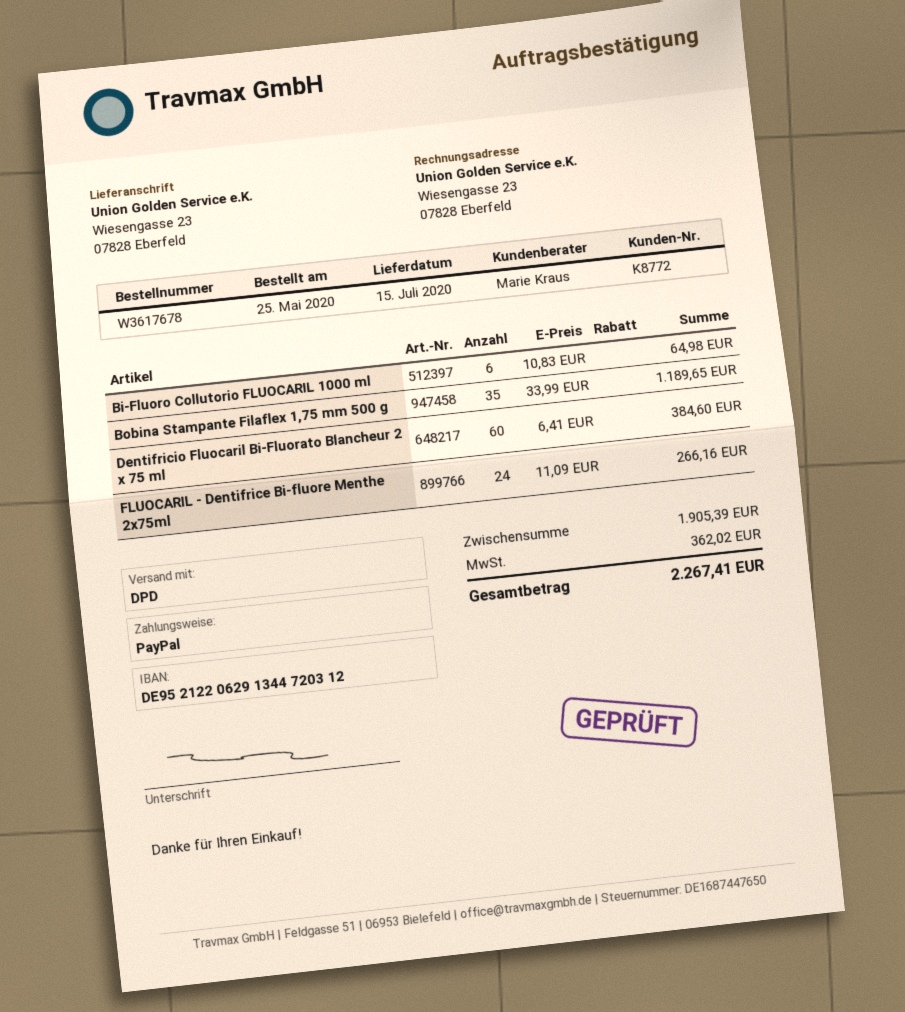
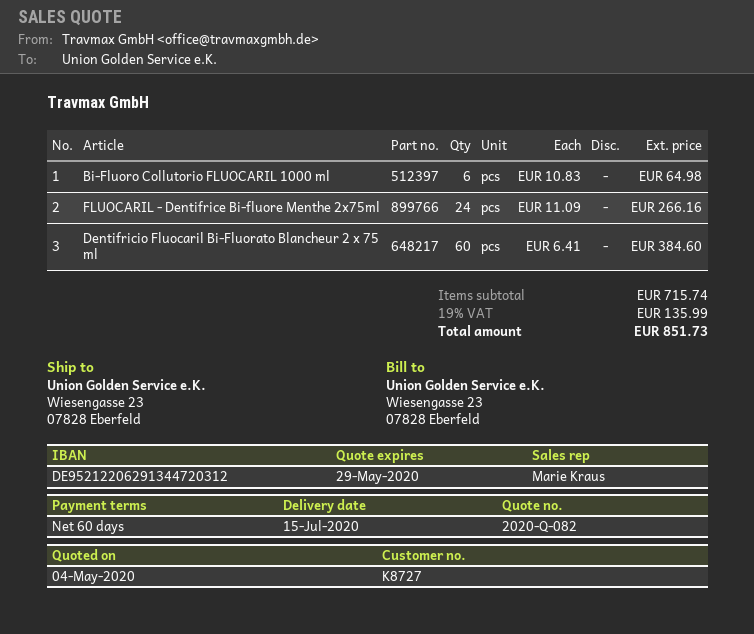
customer number: K8772 -> K8727
Bobina Stampante Filaflex 1,75 mm 500 g: 35 x 33.99 = 1189.65 -> none
subtotal: 1905.39 -> 715.74
tax: 362.02 -> 135.99
total: 2267.41 -> 851.73

